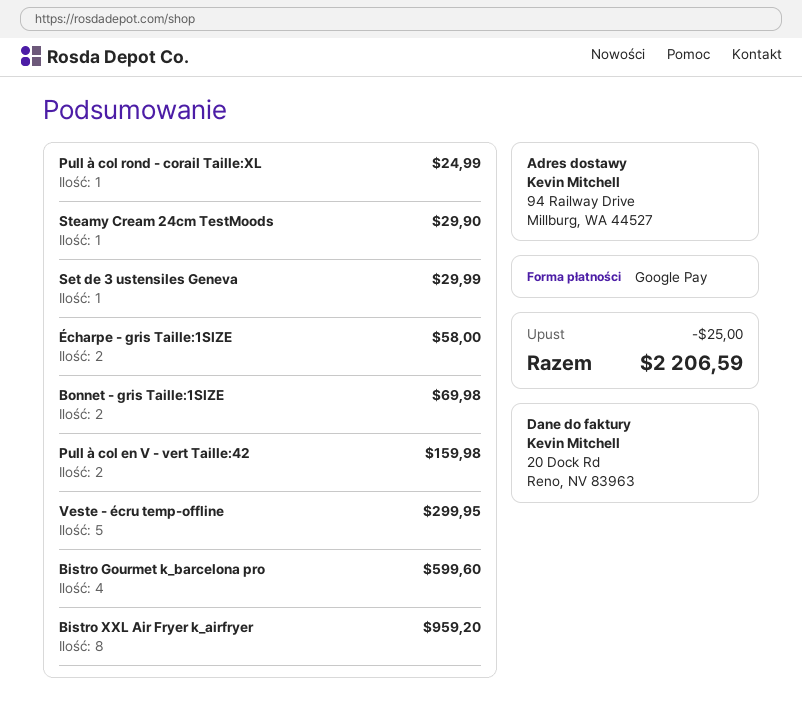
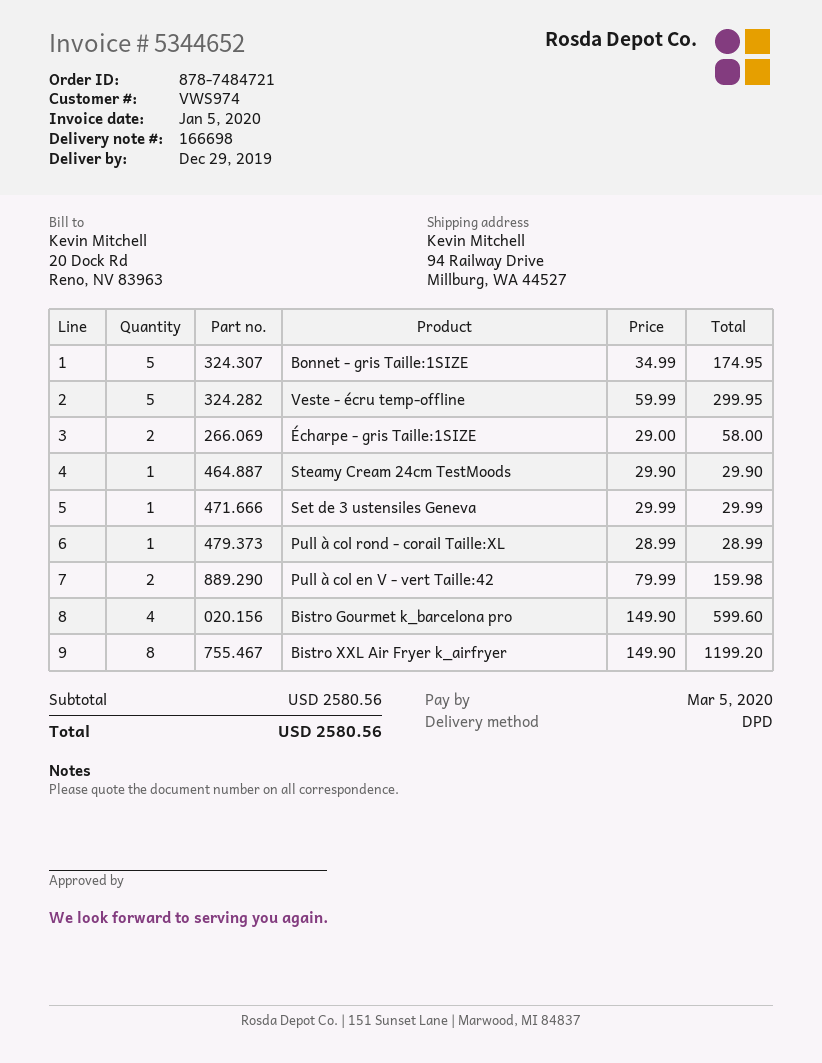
Pull à col rond - corail Taille:XL: 1 for 24.99 -> 1 for 28.99
Bonnet - gris Taille:1SIZE: 2 for 69.98 -> 5 for 174.95
Bistro XXL Air Fryer k_airfryer: 8 for 959.20 -> 8 for 1199.20
discount: 25.00 -> none
total: 2206.59 -> 2580.56

